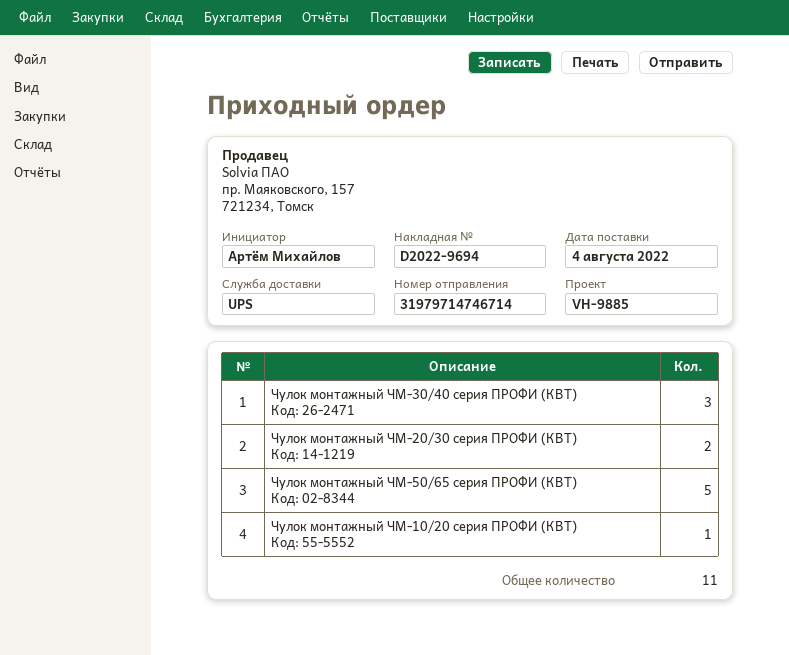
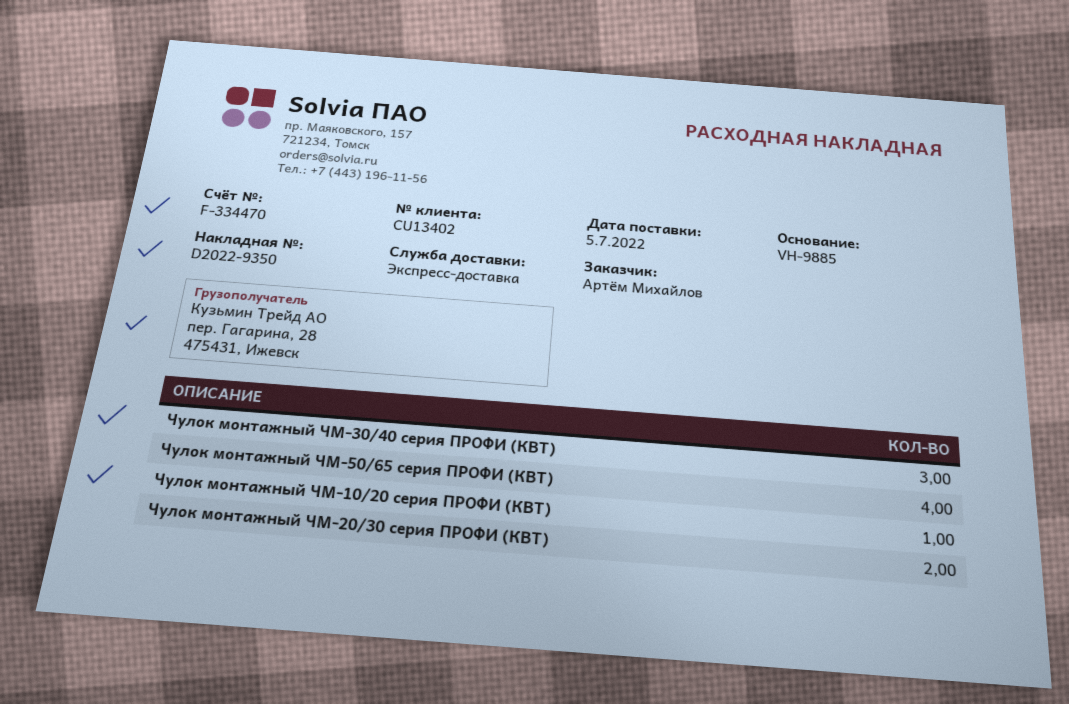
delivery note number: D2022-9694 -> D2022-9350
delivery date: 2022-08-04 -> 2022-07-05
shipping method: UPS -> express
Чулок монтажный ЧМ-50/65 серия ПРОФИ (КВТ): 5 -> 4

